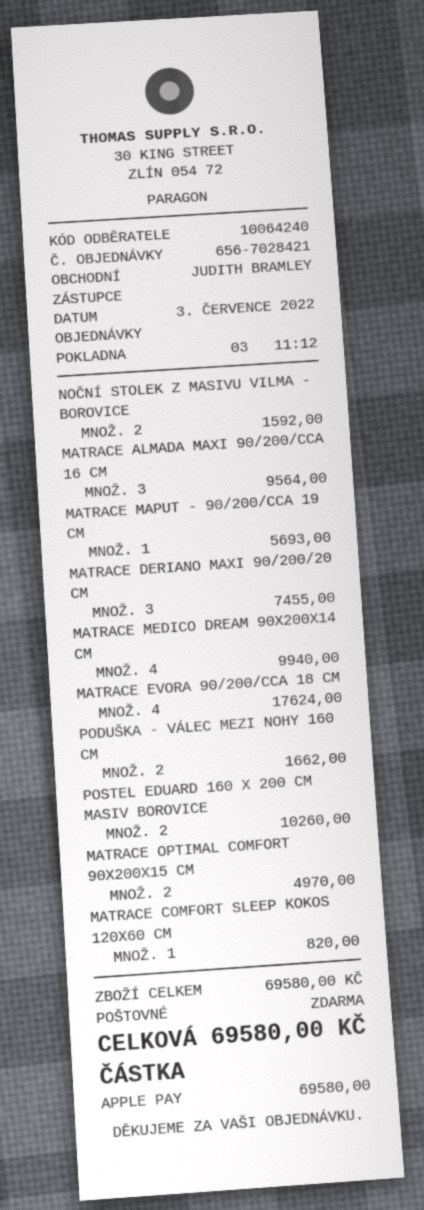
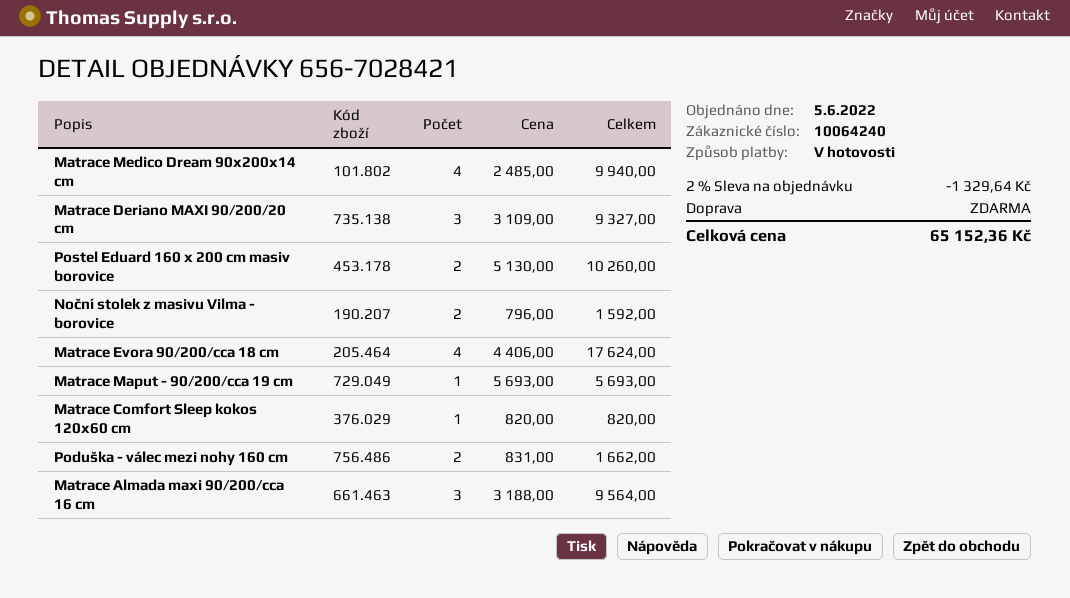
order date: 2022-07-03 -> 2022-06-05
payment method: Apple Pay -> cash
MATRACE DERIANO MAXI 90/200/20 CM: 3 for 7455.00 -> 3 for 9327.00
MATRACE OPTIMAL COMFORT 90X200X15 CM: 2 for 4970.00 -> none
discount: none -> 2% = 1329.64
total: 69580.00 -> 65152.36

